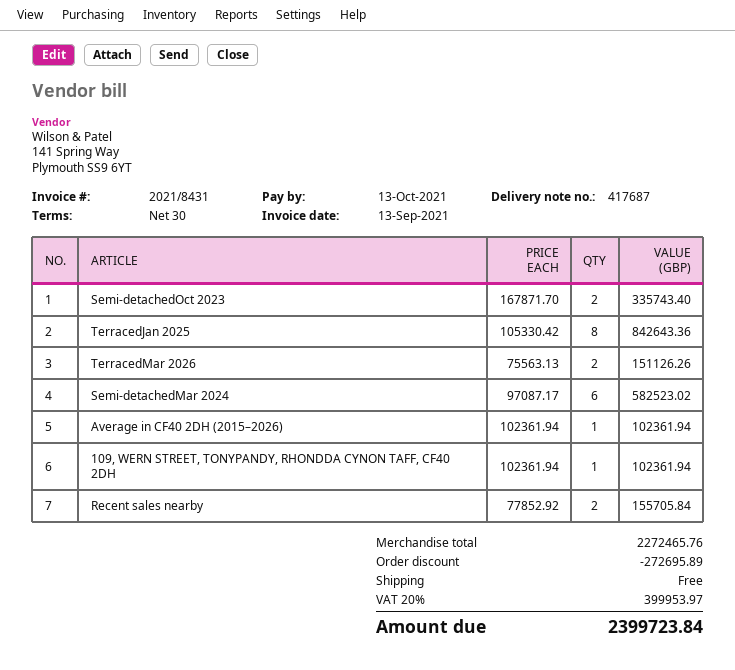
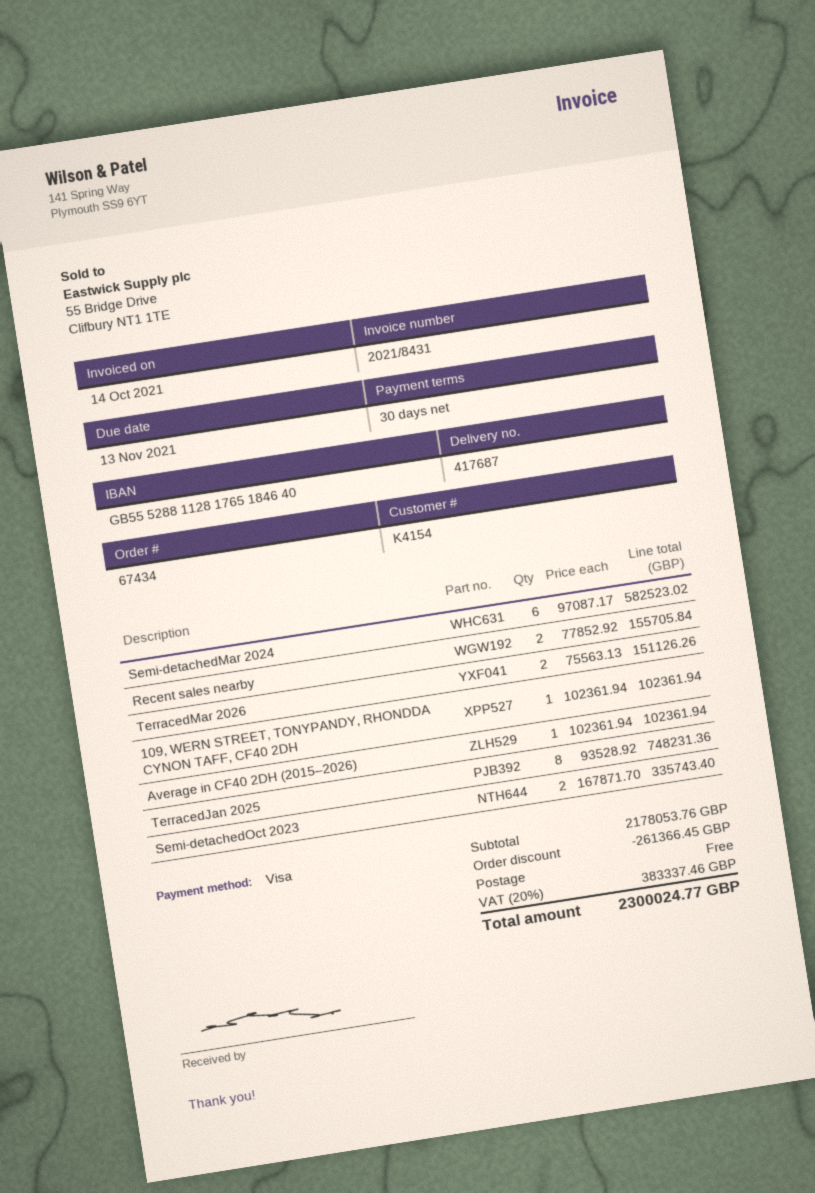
invoice date: 2021-09-13 -> 2021-10-14
due date: 2021-10-13 -> 2021-11-13
TerracedJan 2025: 8 x 105330.42 = 842643.36 -> 8 x 93528.92 = 748231.36
subtotal: 2272465.76 -> 2178053.76
discount: 272695.89 -> 261366.45
tax: 20% = 399953.97 -> 20% = 383337.46
total: 2399723.84 -> 2300024.77

